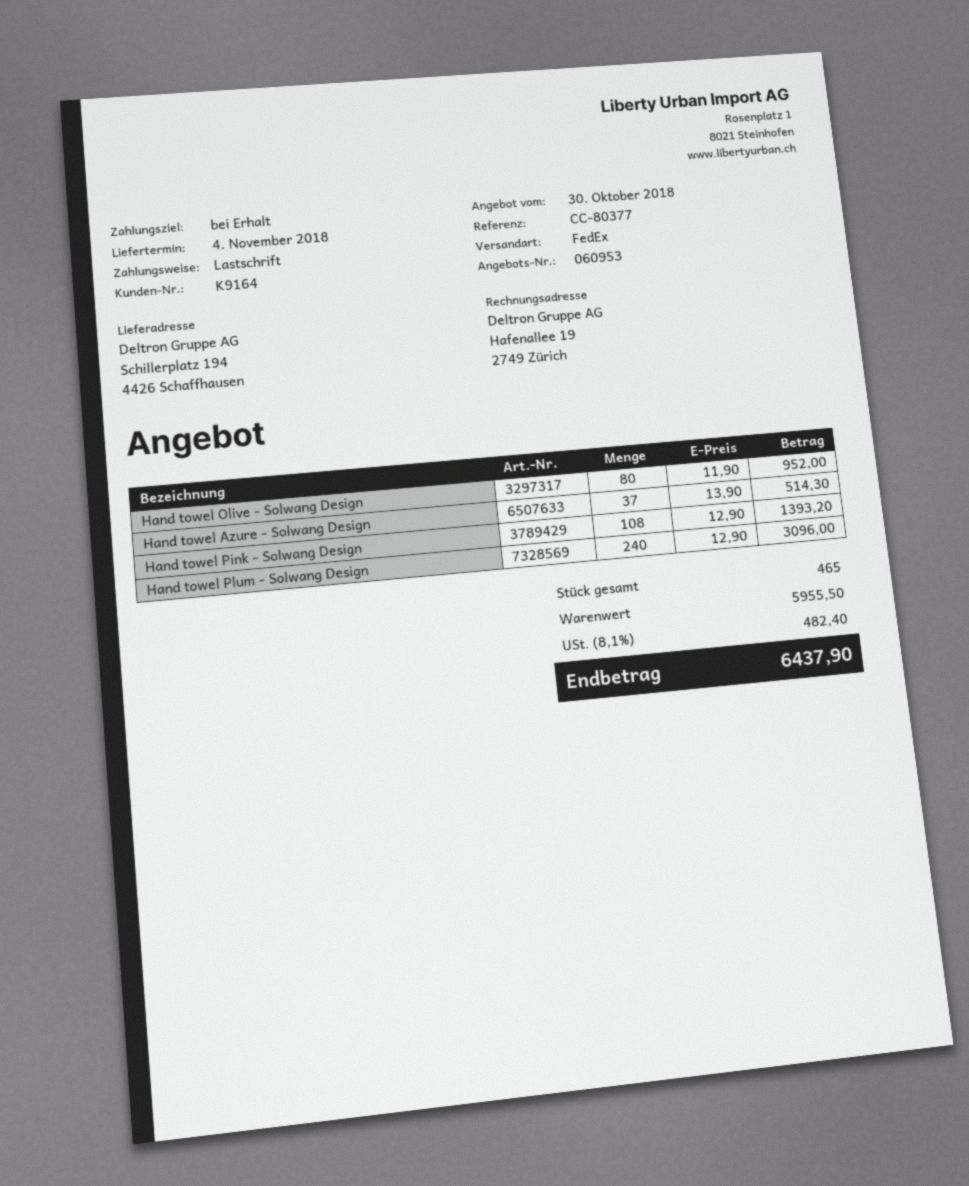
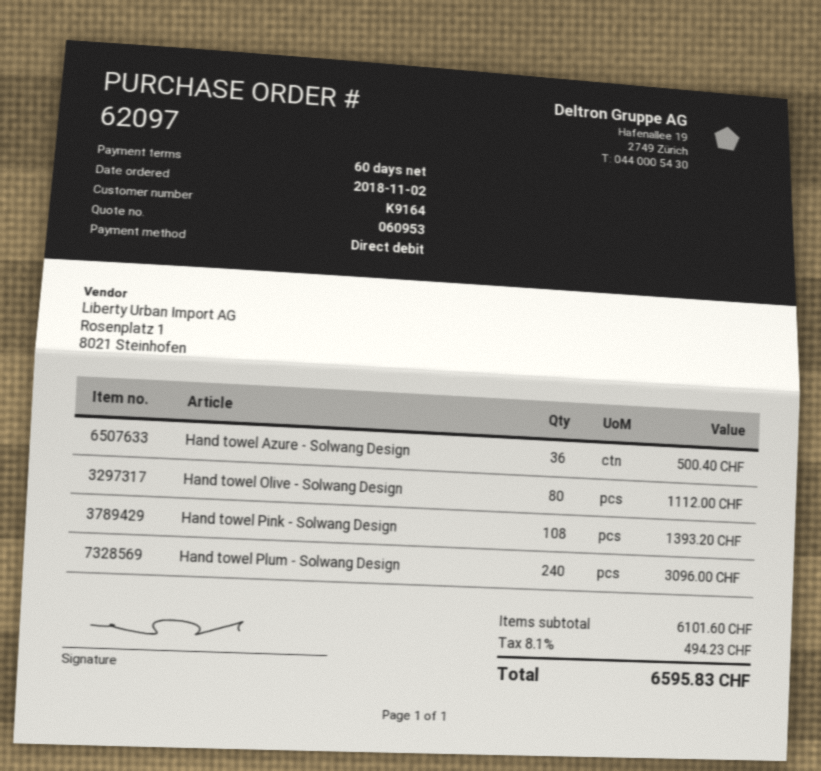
payment terms: on receipt -> 60 days
Hand towel Olive - Solwang Design: 80 for 952.00 -> 80 for 1112.00
Hand towel Azure - Solwang Design: 37 for 514.30 -> 36 for 500.40
subtotal: 5955.50 -> 6101.60
tax: 8.1% = 482.40 -> 8.1% = 494.23
total: 6437.90 -> 6595.83

